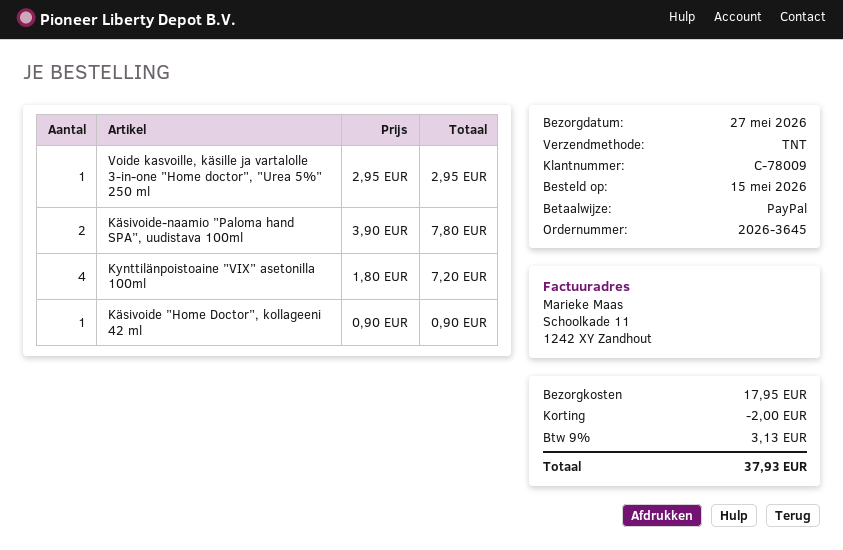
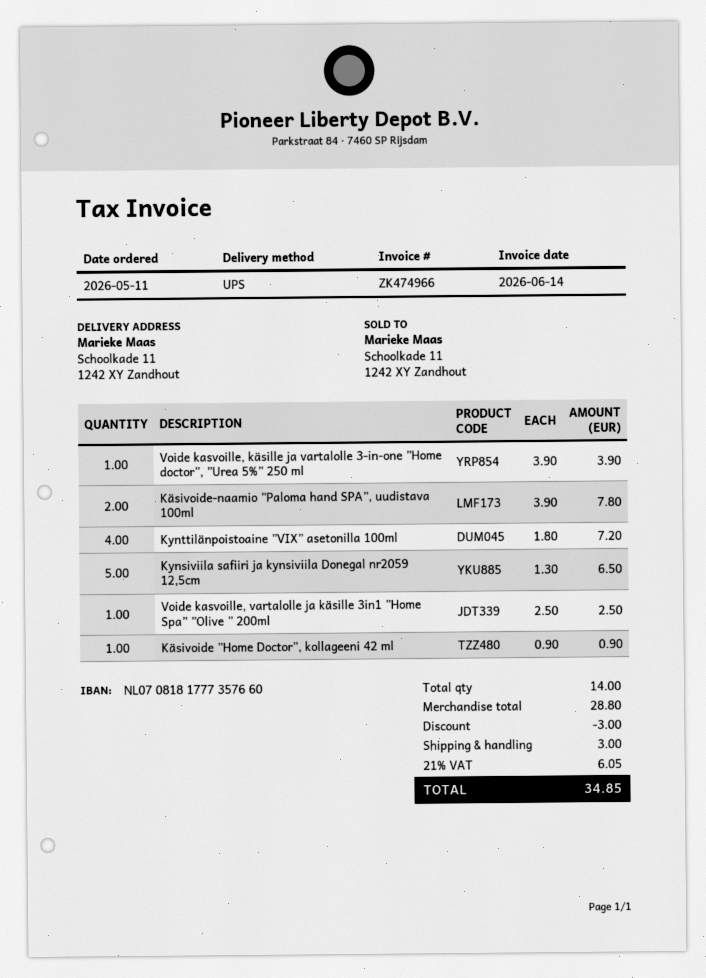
order date: 2026-05-15 -> 2026-05-11
shipping method: TNT -> UPS
Voide kasvoille, käsille ja vartalolle 3-in-one ”Home doctor”, ”Urea 5%” 250 ml: 1 x 2.95 = 2.95 -> 1 x 3.90 = 3.90
Kynsiviila safiiri ja kynsiviila Donegal nr2059 12,5cm: none -> 5 x 1.30 = 6.50
Voide kasvoille, vartalolle ja käsille 3in1 ”Home Spa” ”Olive ” 200ml: none -> 1 x 2.50 = 2.50
discount: 2.00 -> 3.00
shipping: 17.95 -> 3.00
tax: 9% = 3.13 -> 21% = 6.05
total: 37.93 -> 34.85

